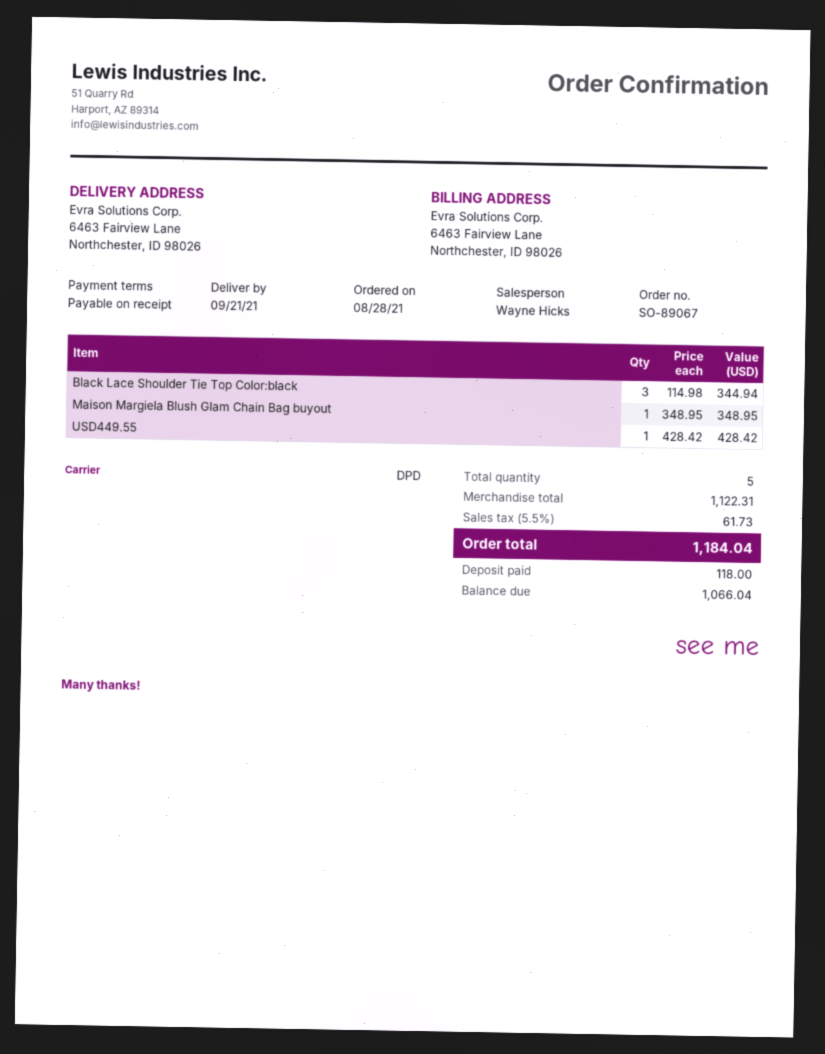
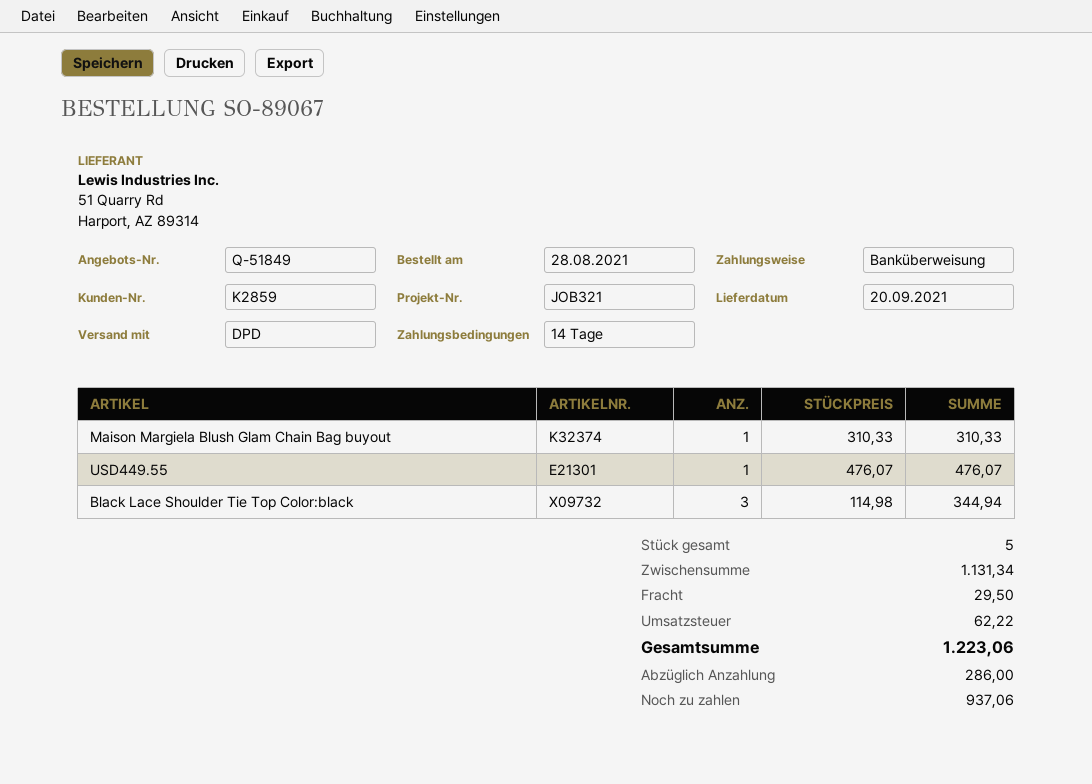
delivery date: 2021-09-21 -> 2021-09-20
payment terms: on receipt -> 14 days
Maison Margiela Blush Glam Chain Bag buyout: 1 x 348.95 = 348.95 -> 1 x 310.33 = 310.33
USD449.55: 1 x 428.42 = 428.42 -> 1 x 476.07 = 476.07
subtotal: 1122.31 -> 1131.34
shipping: none -> 29.50
tax: 61.73 -> 62.22
total: 1184.04 -> 1223.06
deposit: 118.00 -> 286.00
balance: 1066.04 -> 937.06

